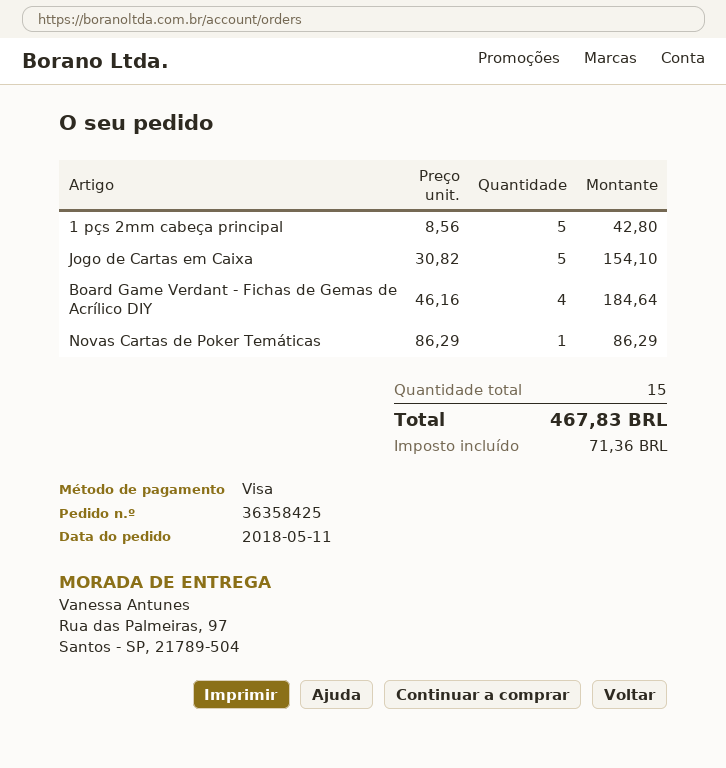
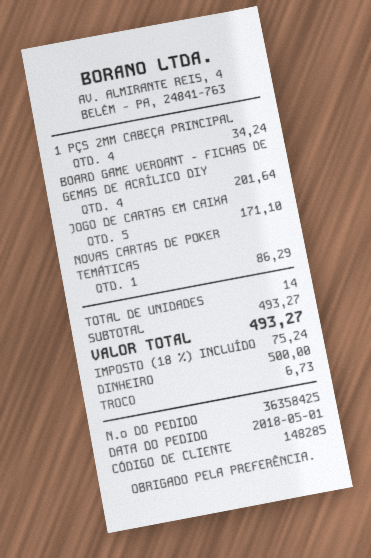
order date: 2018-05-11 -> 2018-05-01
payment method: Visa -> cash
1 pçs 2mm cabeça principal: 5 for 42.80 -> 4 for 34.24
Jogo de Cartas em Caixa: 5 for 154.10 -> 5 for 171.10
Board Game Verdant - Fichas de Gemas de Acrílico DIY: 4 for 184.64 -> 4 for 201.64
total quantity: 15 -> 14
tax: 71.36 -> 75.24
total: 467.83 -> 493.27

